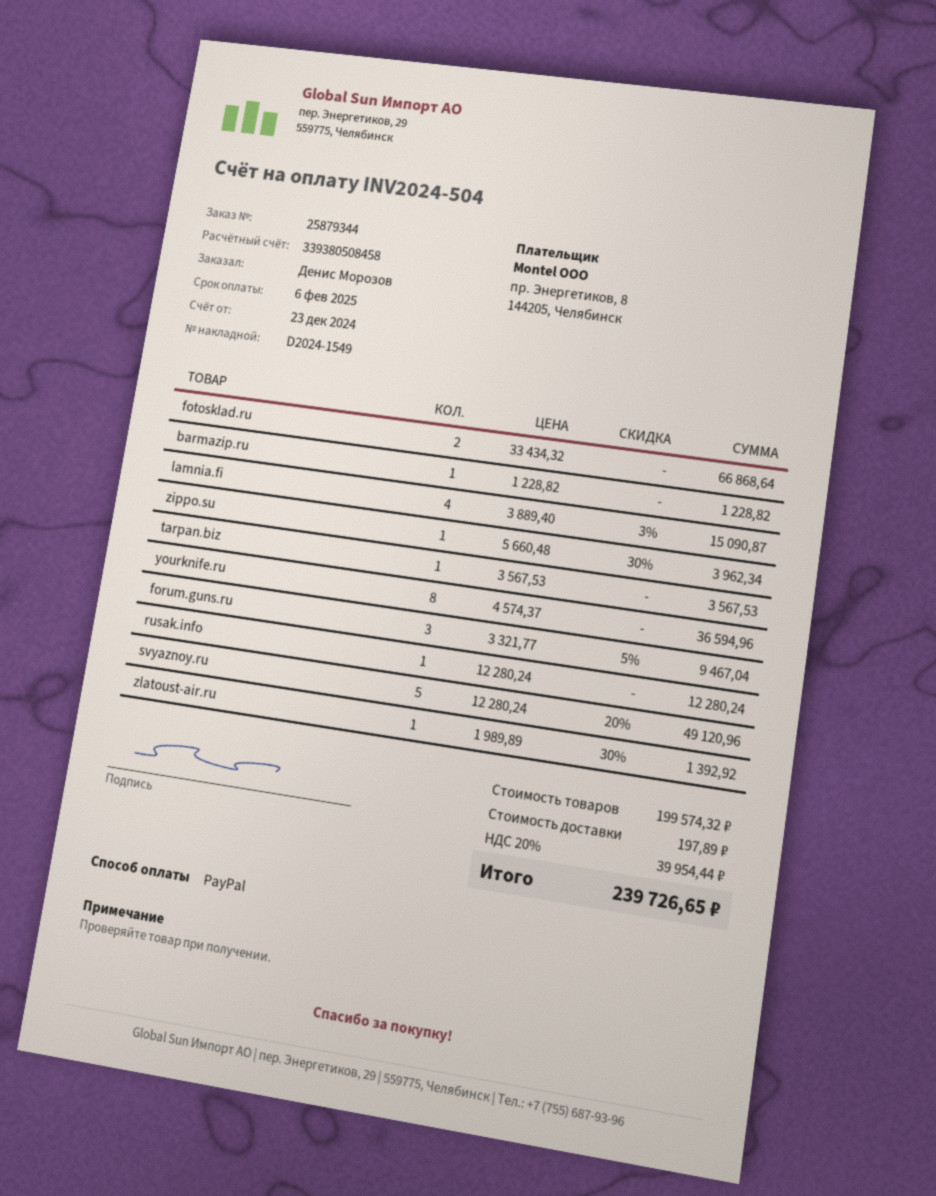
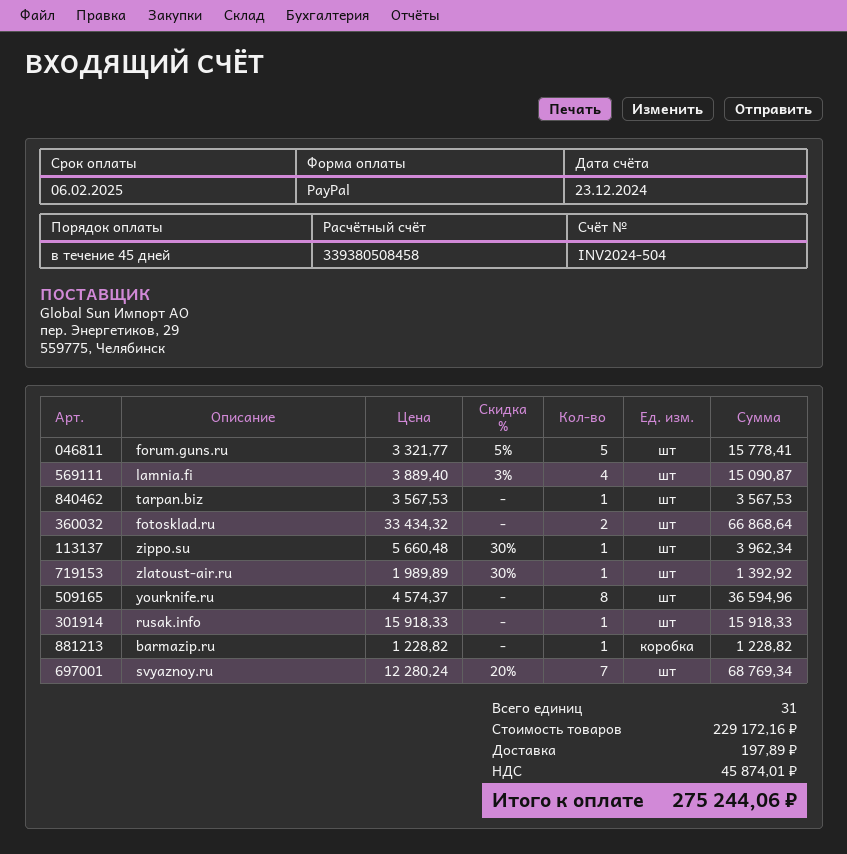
forum.guns.ru: 3 x 3321.77 - 5% = 9467.04 -> 5 x 3321.77 - 5% = 15778.41
rusak.info: 1 x 12280.24 = 12280.24 -> 1 x 15918.33 = 15918.33
svyaznoy.ru: 5 x 12280.24 - 20% = 49120.96 -> 7 x 12280.24 - 20% = 68769.34
subtotal: 199574.32 -> 229172.16
tax: 39954.44 -> 45874.01
total: 239726.65 -> 275244.06

